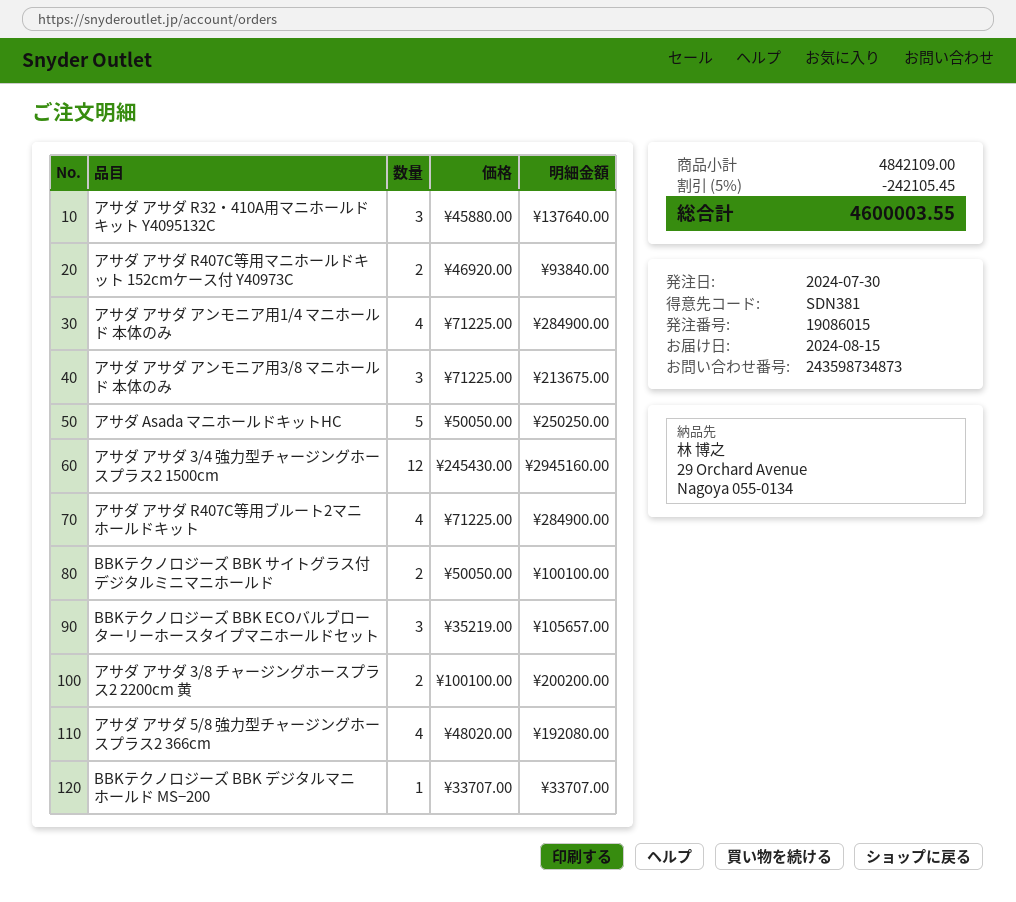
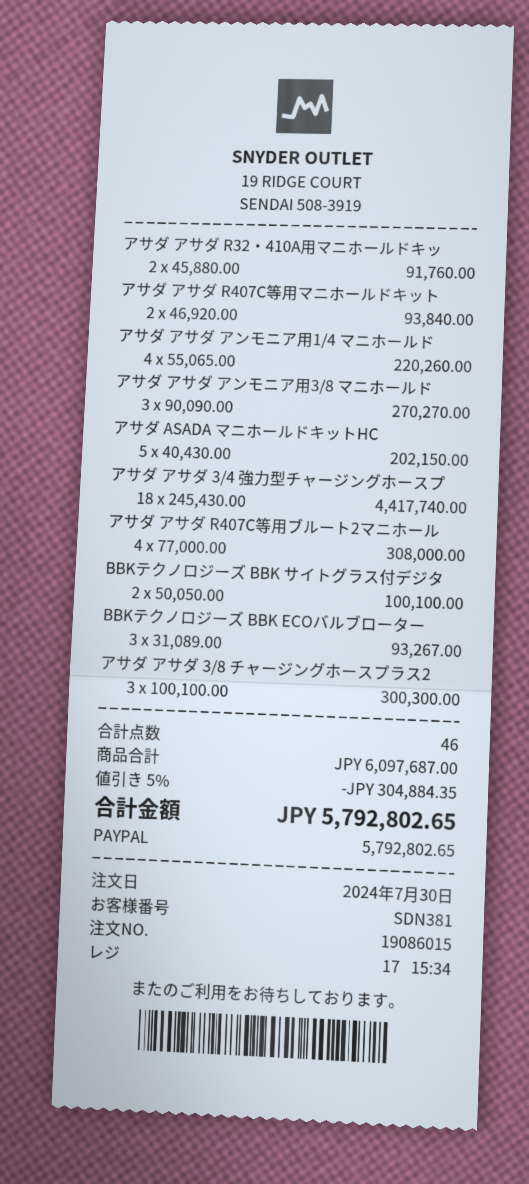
アサダ アサダ R32・410A用マニホールドキット Y4095132C: 3 x 45880.00 = 137640.00 -> 2 x 45880.00 = 91760.00
アサダ アサダ アンモニア用1/4 マニホールド 本体のみ: 4 x 71225.00 = 284900.00 -> 4 x 55065.00 = 220260.00
アサダ アサダ アンモニア用3/8 マニホールド 本体のみ: 3 x 71225.00 = 213675.00 -> 3 x 90090.00 = 270270.00
アサダ Asada マニホールドキットHC: 5 x 50050.00 = 250250.00 -> 5 x 40430.00 = 202150.00
アサダ アサダ 3/4 強力型チャージングホースプラス2 1500cm: 12 x 245430.00 = 2945160.00 -> 18 x 245430.00 = 4417740.00
アサダ アサダ R407C等用ブルート2マニホールドキット: 4 x 71225.00 = 284900.00 -> 4 x 77000.00 = 308000.00
BBKテクノロジーズ BBK ECOバルブローターリーホースタイプマニホールドセット: 3 x 35219.00 = 105657.00 -> 3 x 31089.00 = 93267.00
アサダ アサダ 3/8 チャージングホースプラス2 2200cm 黄: 2 x 100100.00 = 200200.00 -> 3 x 100100.00 = 300300.00
アサダ アサダ 5/8 強力型チャージングホースプラス2 366cm: 4 x 48020.00 = 192080.00 -> none
BBKテクノロジーズ BBK デジタルマニホールド MS−200: 1 x 33707.00 = 33707.00 -> none
subtotal: 4842109.00 -> 6097687.00
discount: 5% = 242105.45 -> 5% = 304884.35
total: 4600003.55 -> 5792802.65

